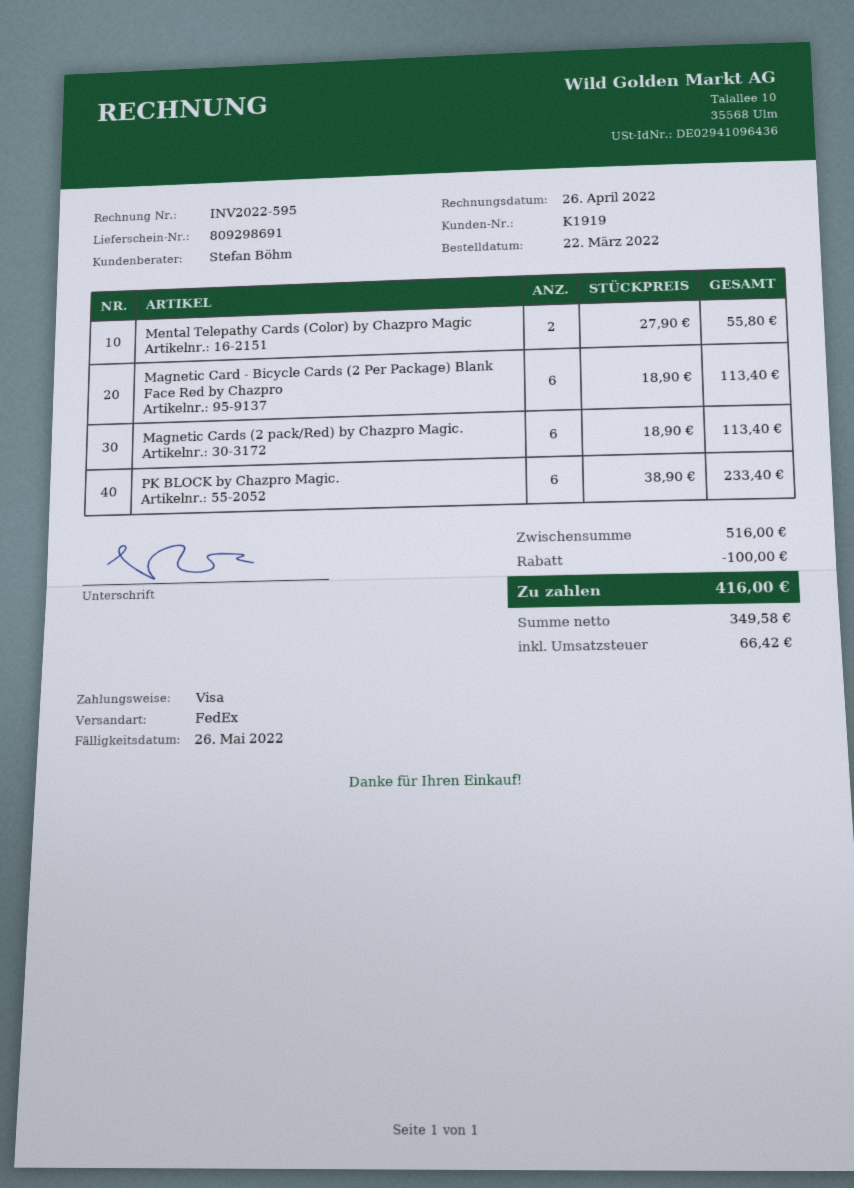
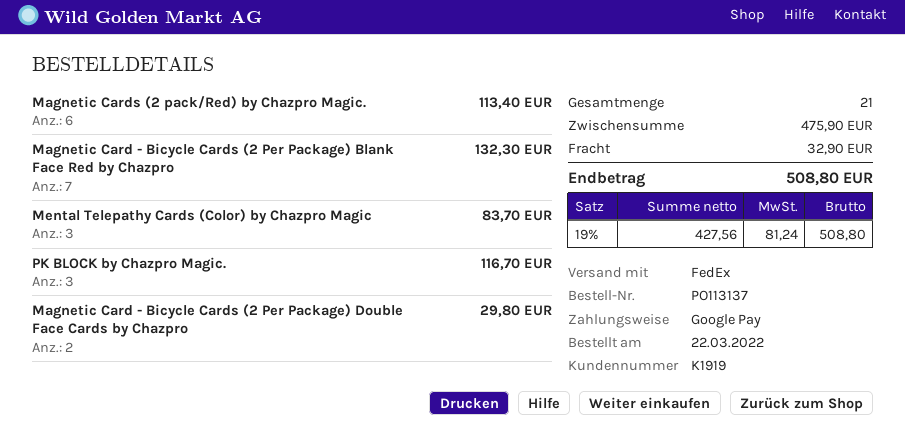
payment method: Visa -> Google Pay
Mental Telepathy Cards (Color) by Chazpro Magic: 2 for 55.80 -> 3 for 83.70
Magnetic Card - Bicycle Cards (2 Per Package) Blank Face Red by Chazpro: 6 for 113.40 -> 7 for 132.30
PK BLOCK by Chazpro Magic.: 6 for 233.40 -> 3 for 116.70
Magnetic Card - Bicycle Cards (2 Per Package) Double Face Cards by Chazpro: none -> 2 for 29.80
subtotal: 516.00 -> 475.90
discount: 100.00 -> none
shipping: none -> 32.90
net: 349.58 -> 427.56
tax: 66.42 -> 81.24
total: 416.00 -> 508.80

